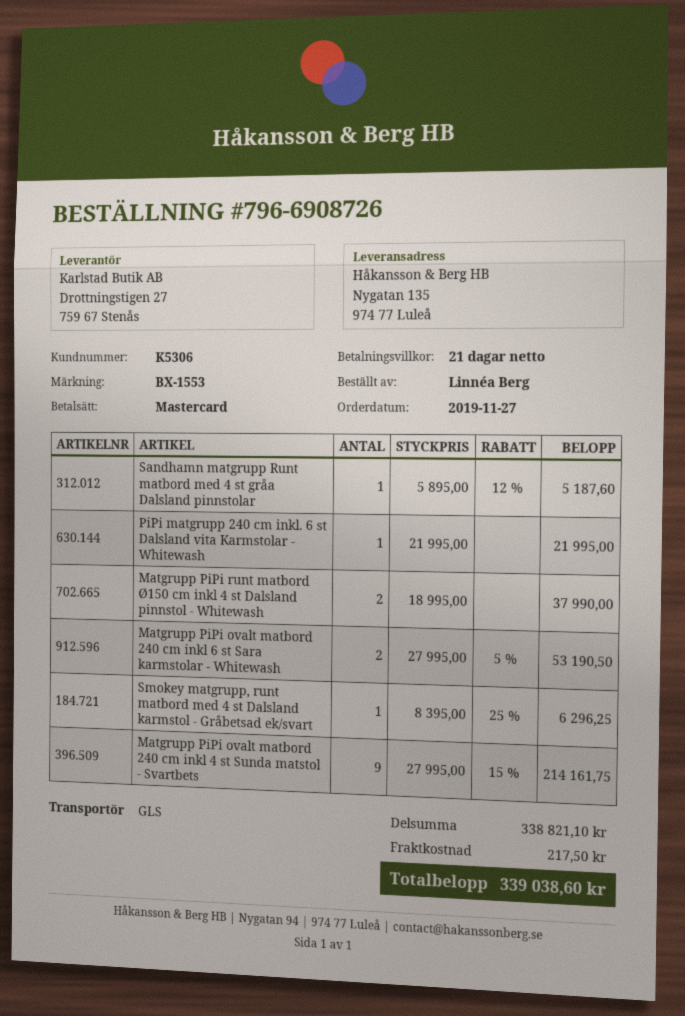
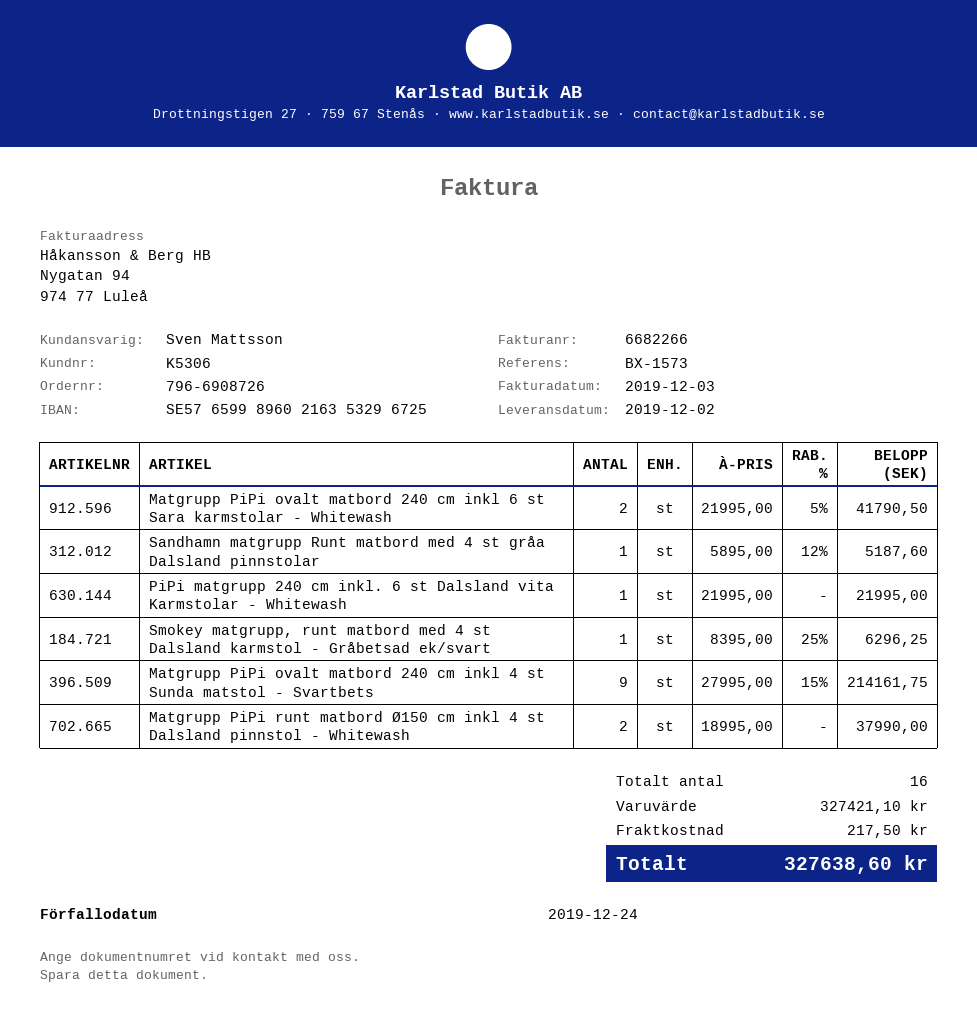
reference: BX-1553 -> BX-1573
Matgrupp PiPi ovalt matbord 240 cm inkl 6 st Sara karmstolar - Whitewash: 2 x 27995.00 - 5% = 53190.50 -> 2 x 21995.00 - 5% = 41790.50
subtotal: 338821.10 -> 327421.10
total: 339038.60 -> 327638.60

